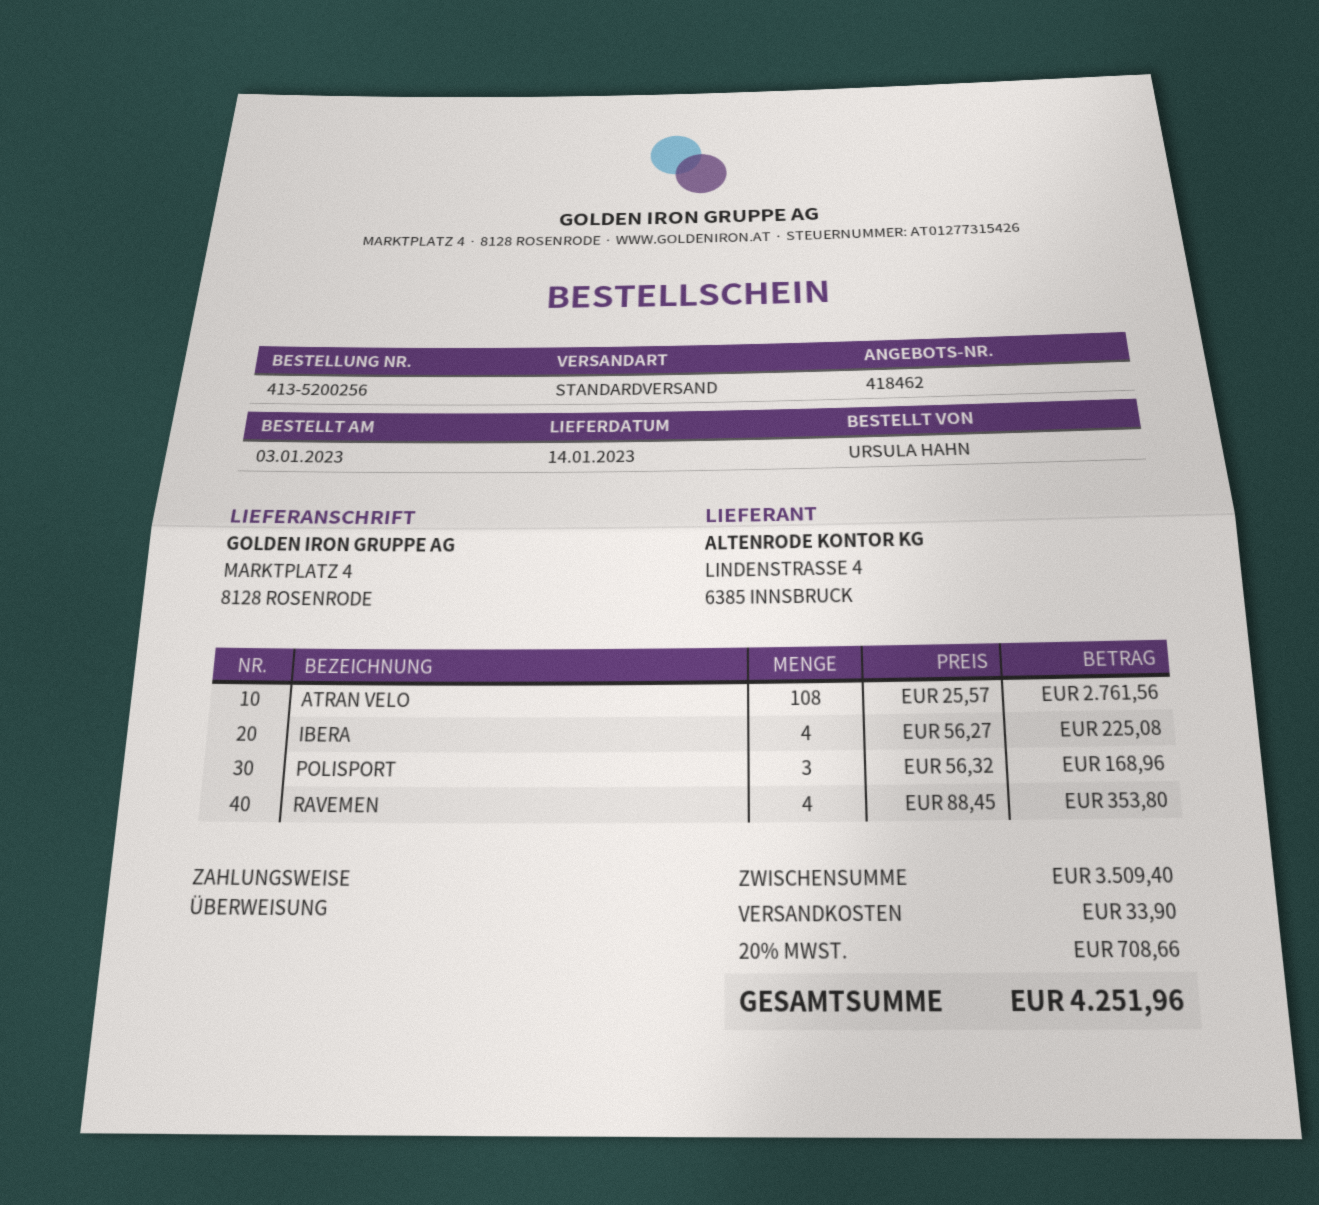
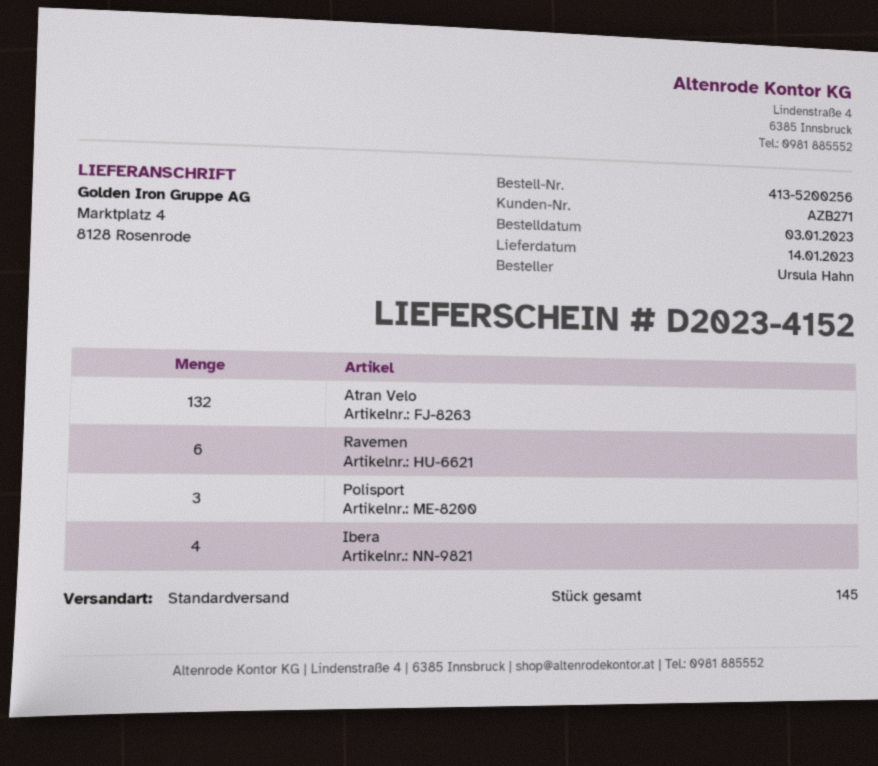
ATRAN VELO: 108 -> 132
RAVEMEN: 4 -> 6

